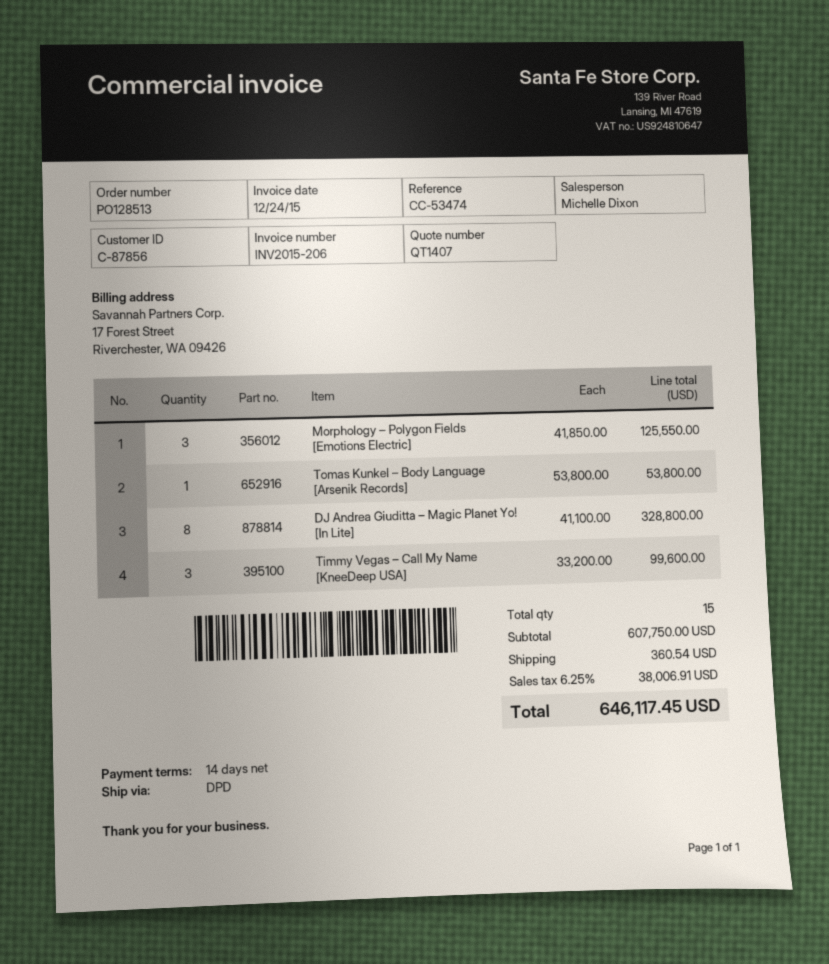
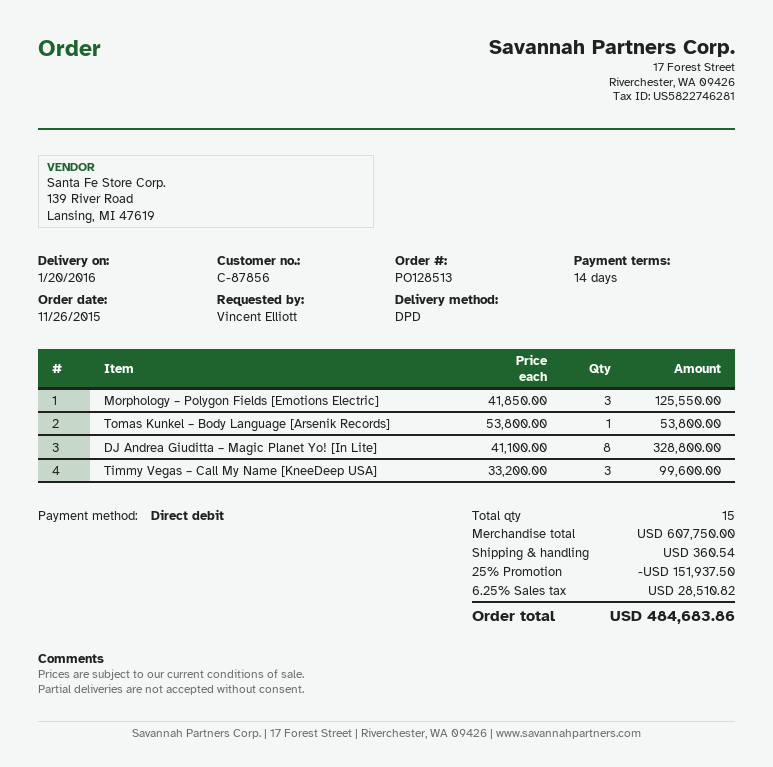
discount: none -> 25% = 151937.50
tax: 6.25% = 38006.91 -> 6.25% = 28510.82
total: 646117.45 -> 484683.86

